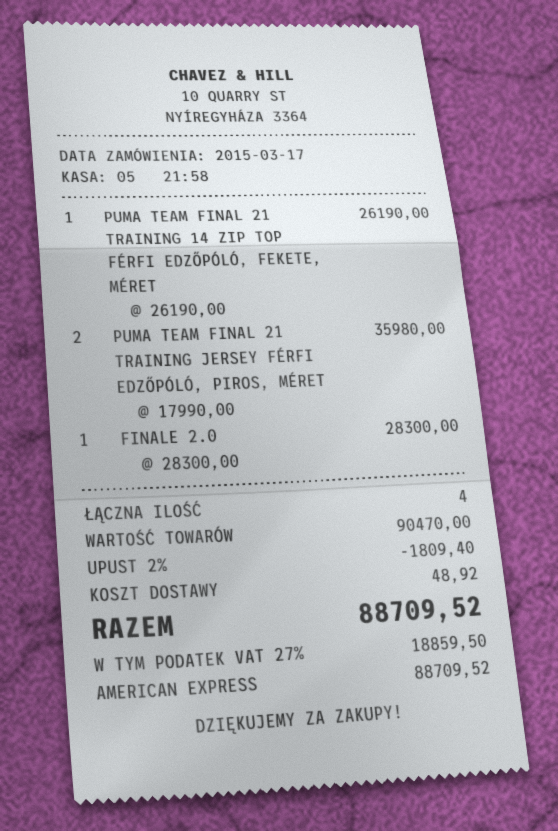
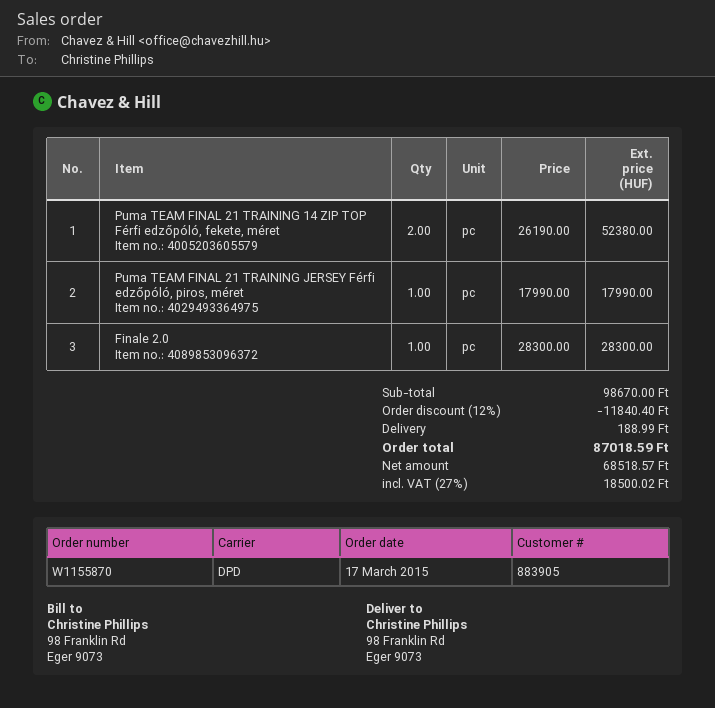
PUMA TEAM FINAL 21 TRAINING 14 ZIP TOP FÉRFI EDZŐPÓLÓ, FEKETE, MÉRET: 1 x 26190.00 = 26190.00 -> 2 x 26190.00 = 52380.00
PUMA TEAM FINAL 21 TRAINING JERSEY FÉRFI EDZŐPÓLÓ, PIROS, MÉRET: 2 x 17990.00 = 35980.00 -> 1 x 17990.00 = 17990.00
subtotal: 90470.00 -> 98670.00
discount: 2% = 1809.40 -> 12% = 11840.40
shipping: 48.92 -> 188.99
tax: 27% = 18859.50 -> 27% = 18500.02
total: 88709.52 -> 87018.59

